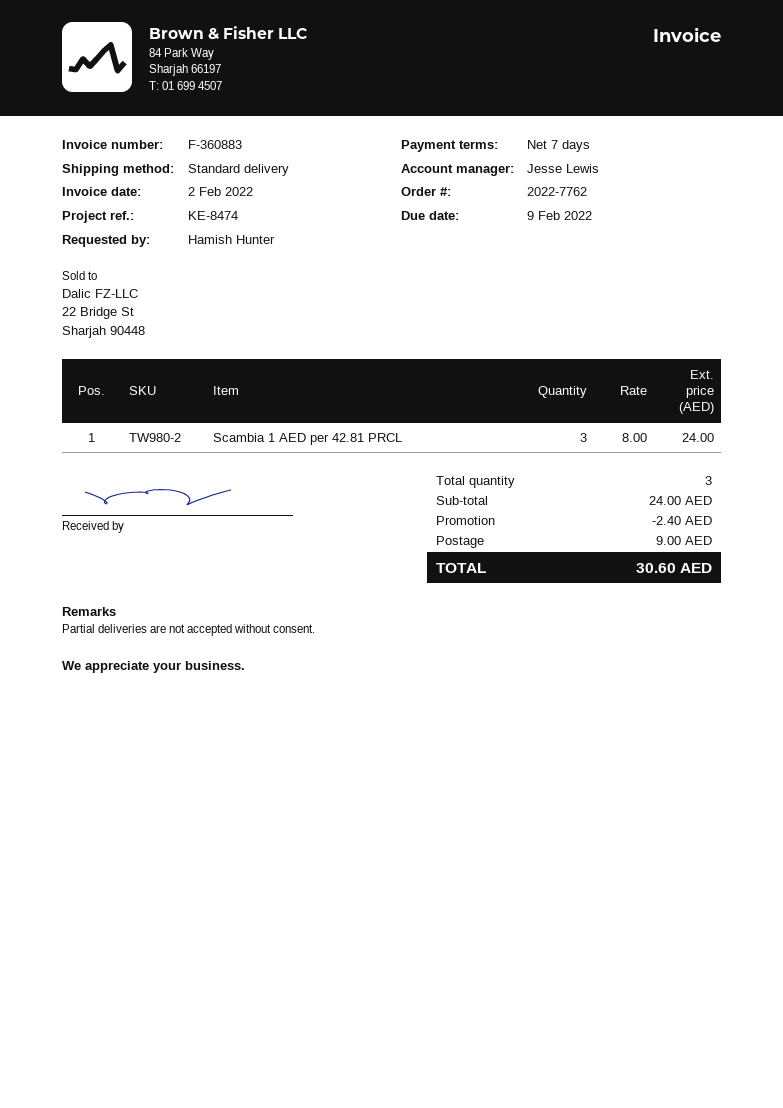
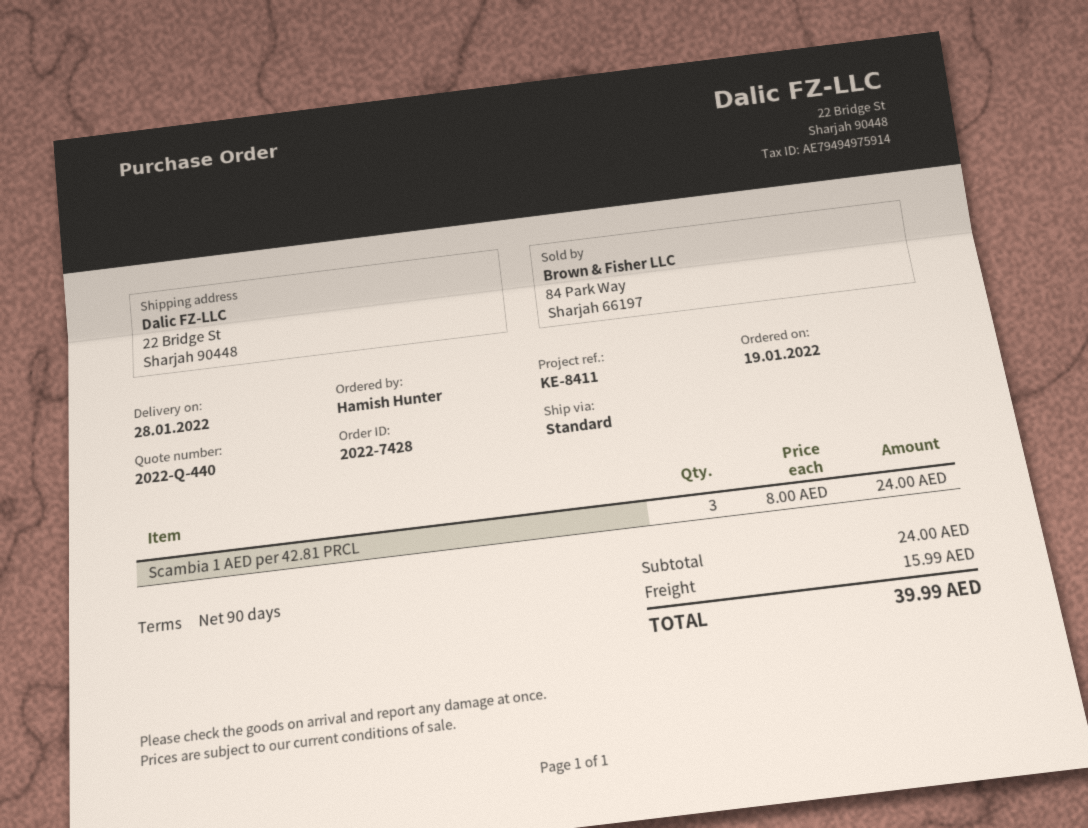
order number: 2022-7762 -> 2022-7428
payment terms: 7 days -> 90 days
reference: KE-8474 -> KE-8411
discount: 2.40 -> none
shipping: 9.00 -> 15.99
total: 30.60 -> 39.99

